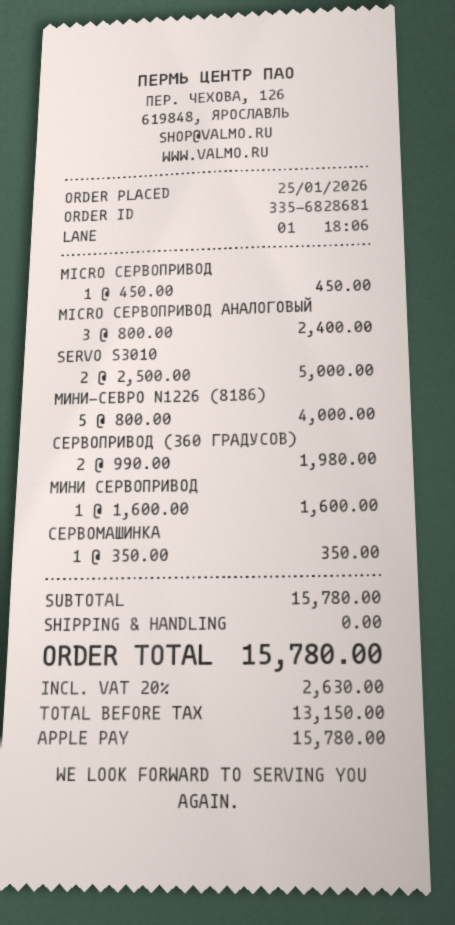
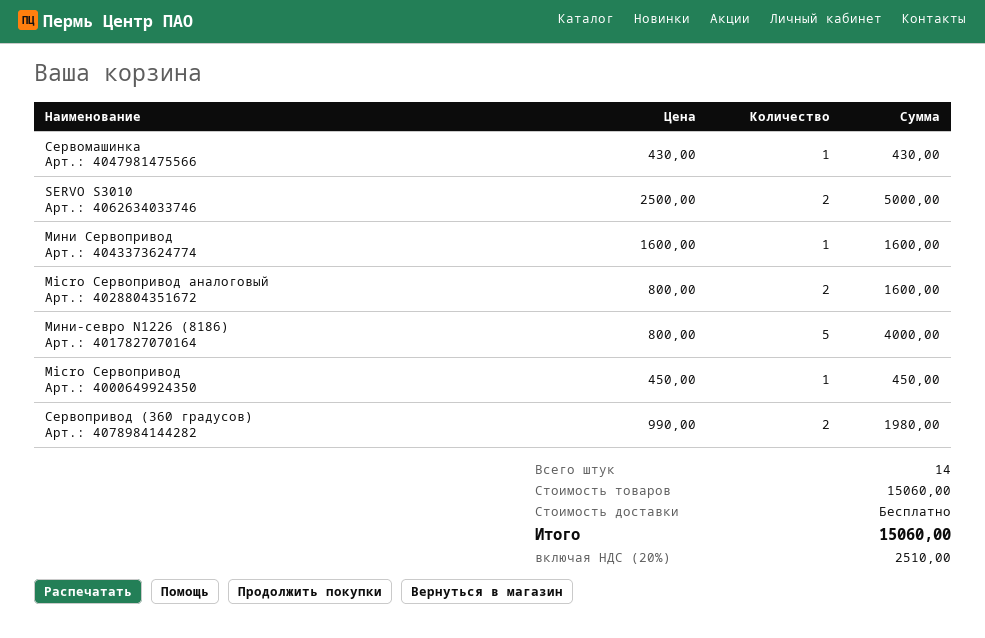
MICRO CЕРВОПРИВОД АНАЛОГОВЫЙ: 3 x 800.00 = 2400.00 -> 2 x 800.00 = 1600.00
СЕРВОМАШИНКА: 1 x 350.00 = 350.00 -> 1 x 430.00 = 430.00
subtotal: 15780.00 -> 15060.00
tax: 20% = 2630.00 -> 20% = 2510.00
total: 15780.00 -> 15060.00

